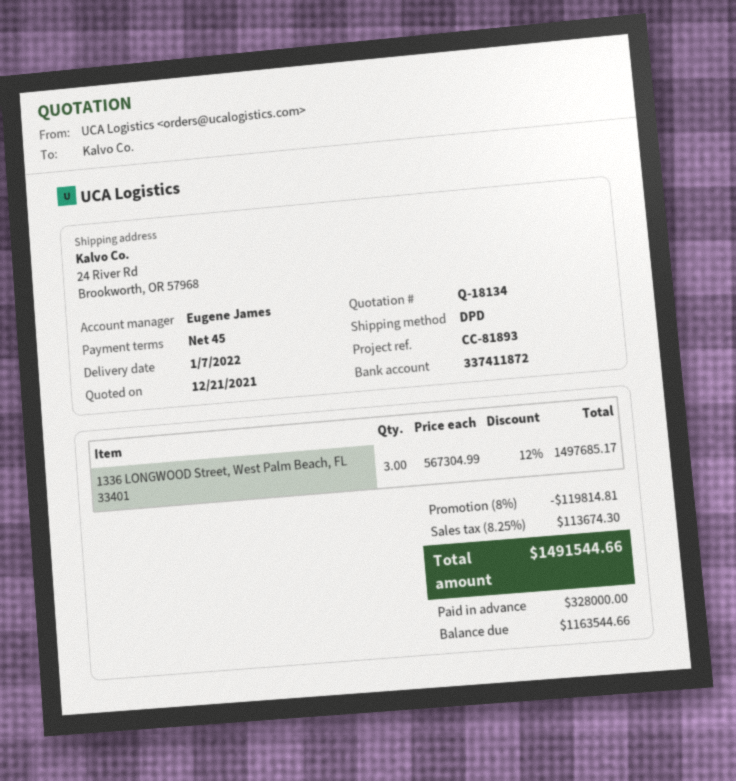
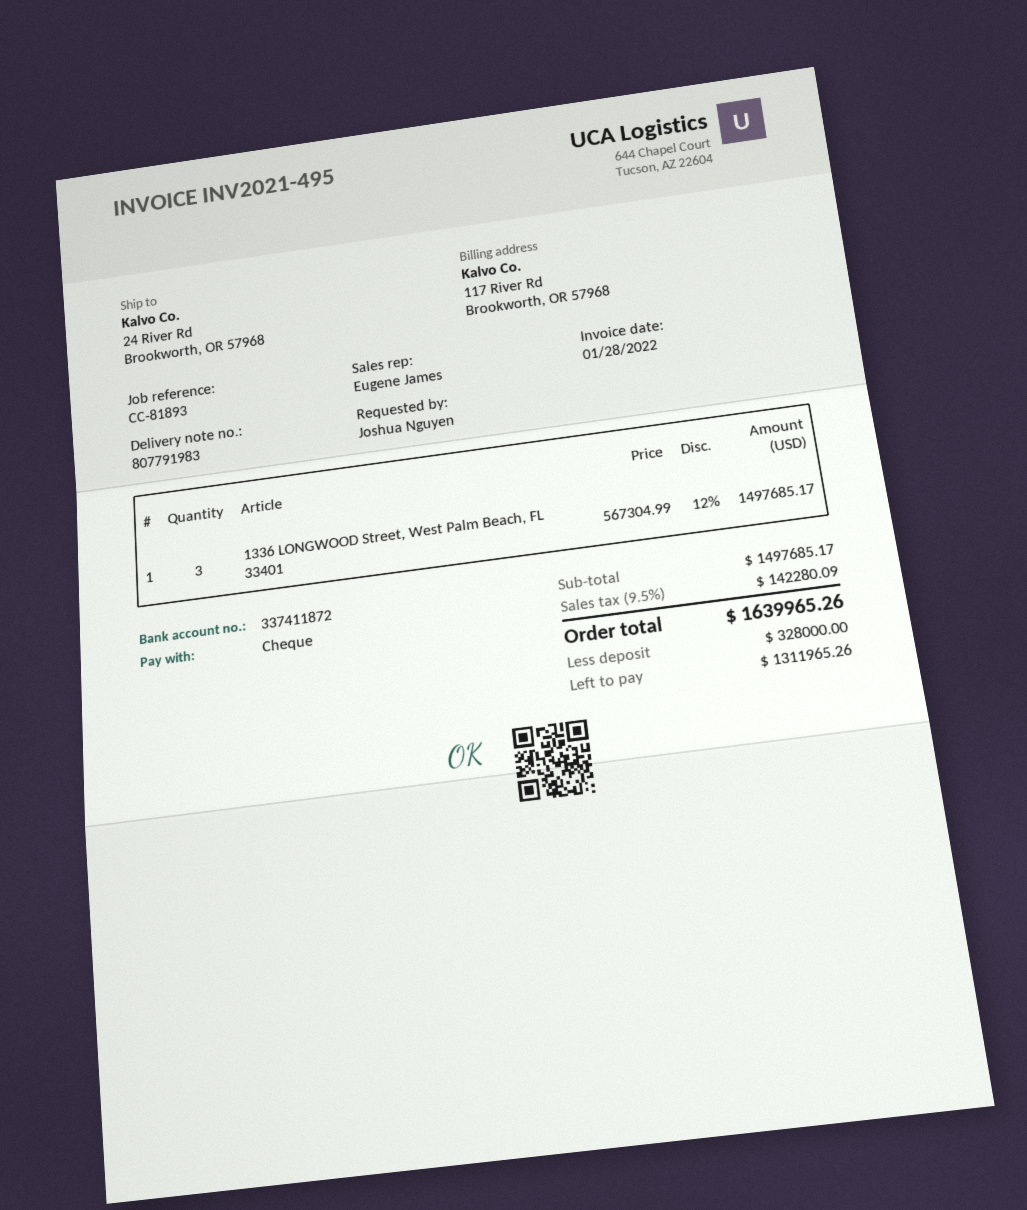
discount: 8% = 119814.81 -> none
tax: 8.25% = 113674.30 -> 9.5% = 142280.09
total: 1491544.66 -> 1639965.26
balance: 1163544.66 -> 1311965.26

